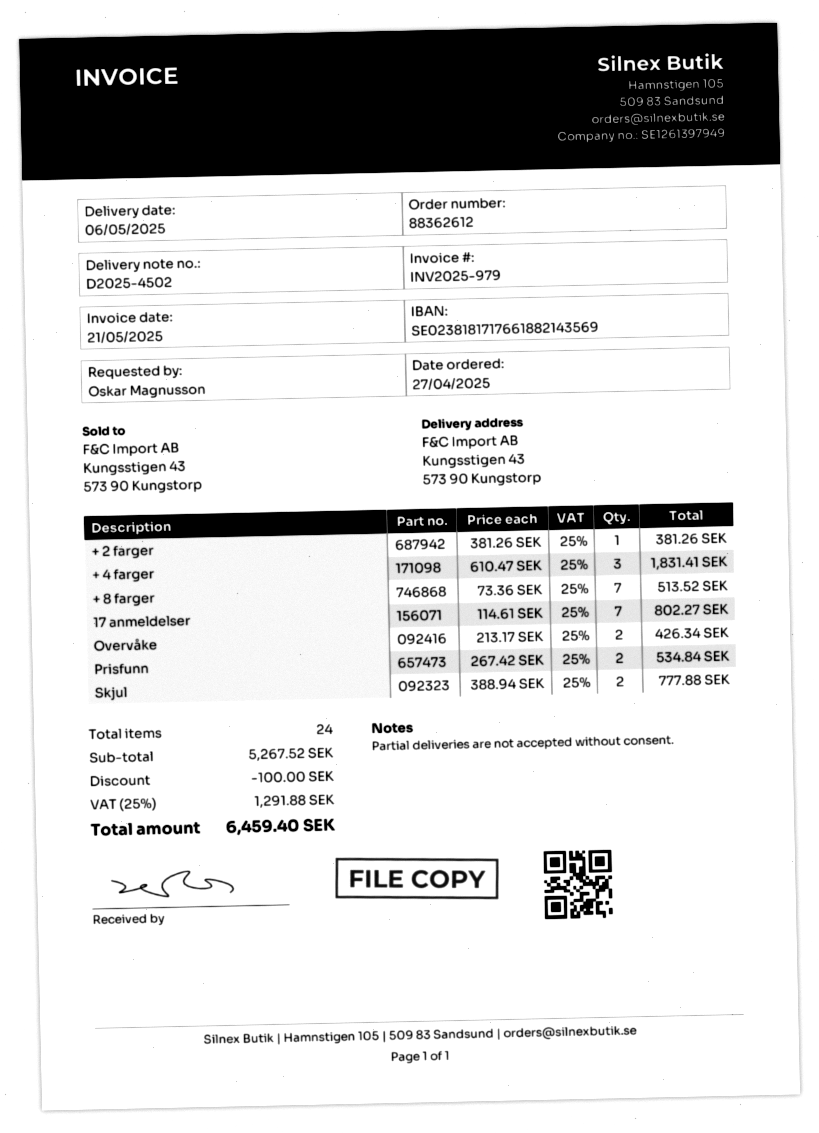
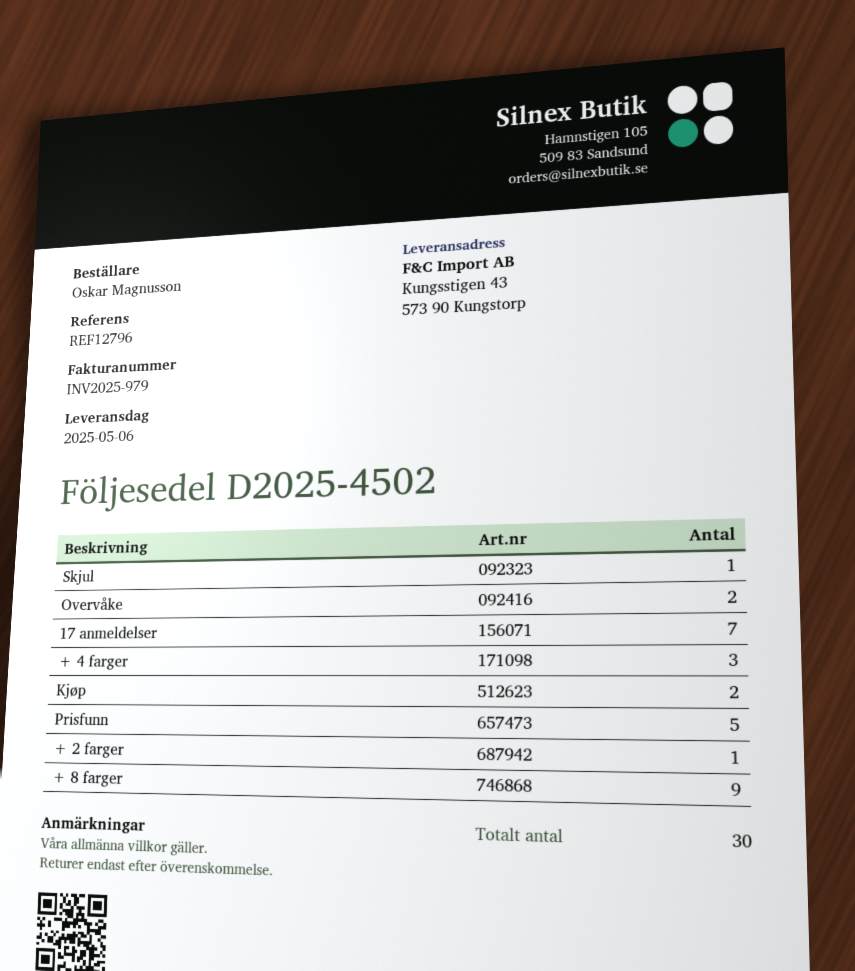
+ 8 farger: 7 -> 9
Prisfunn: 2 -> 5
Skjul: 2 -> 1
Kjøp: none -> 2
total quantity: 24 -> 30

